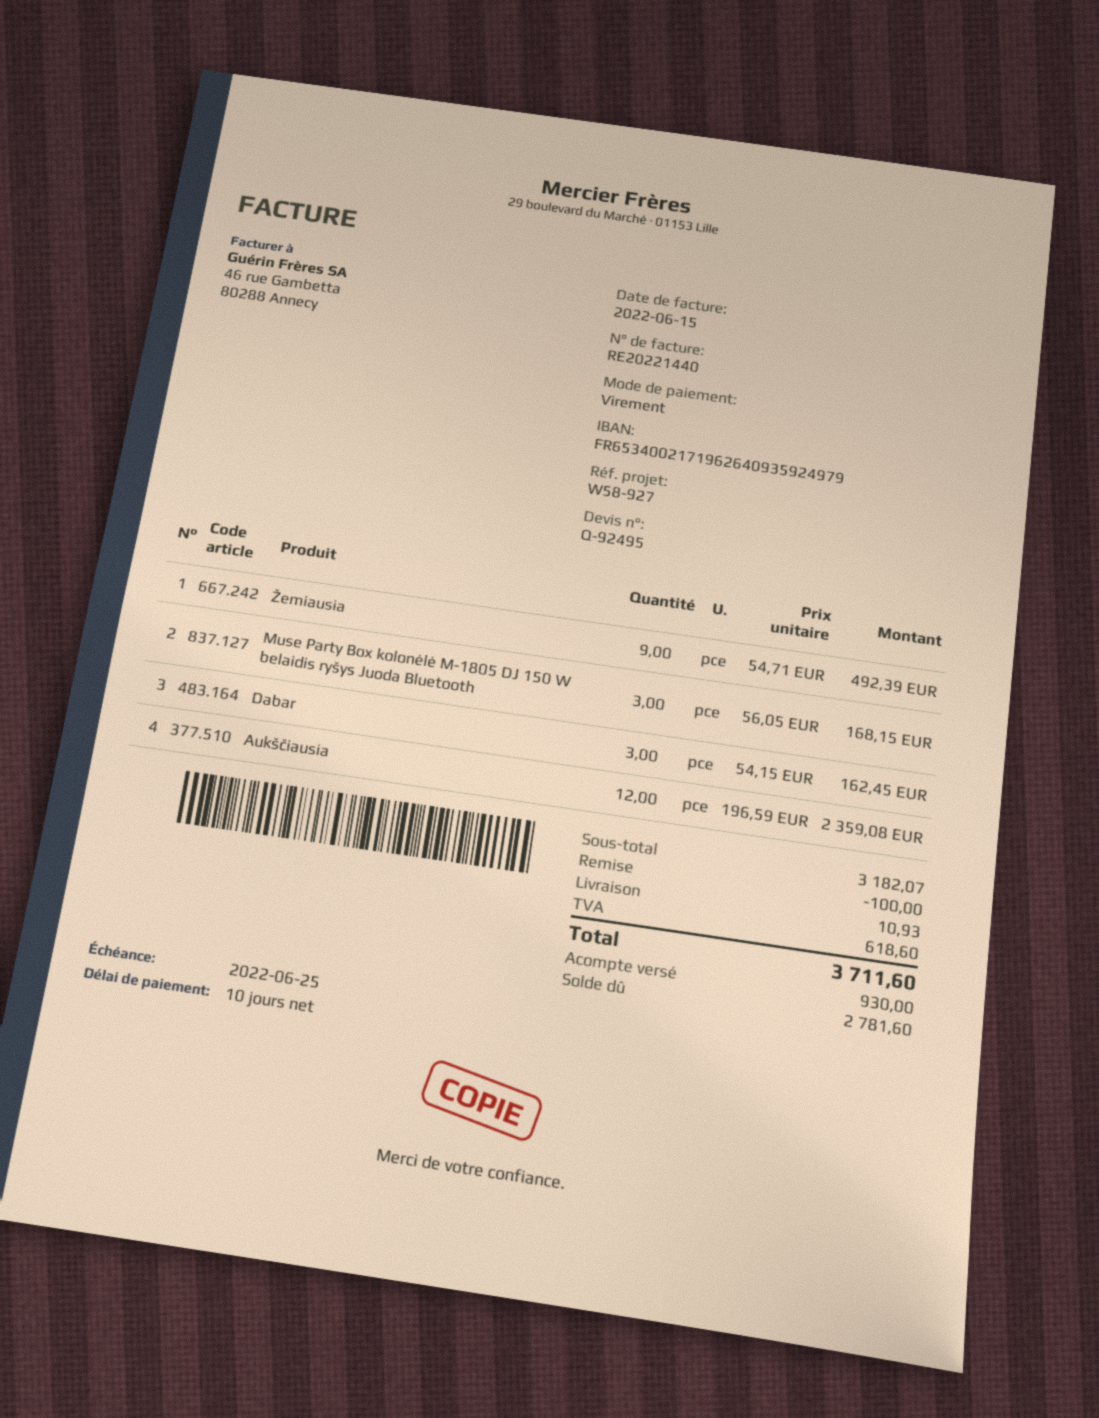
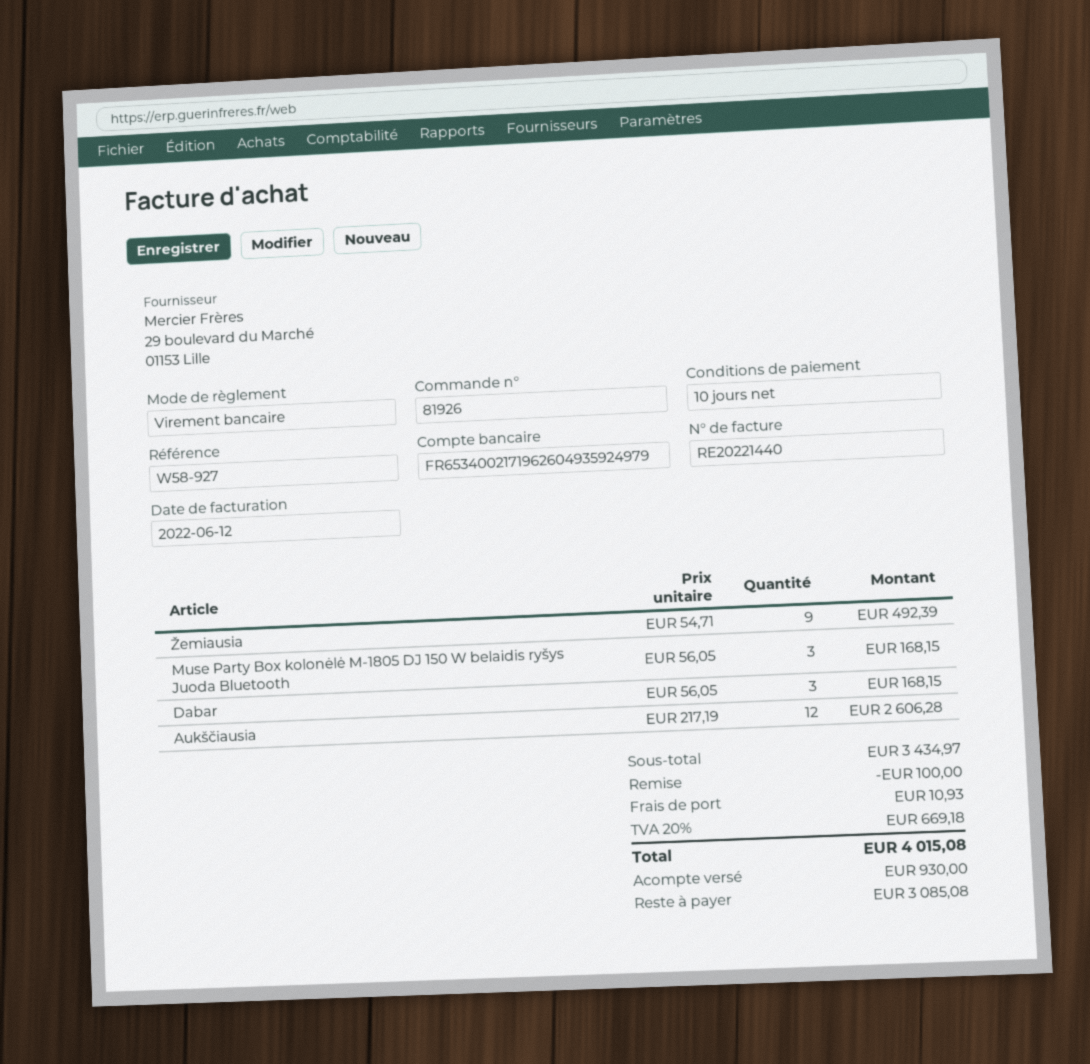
invoice date: 2022-06-15 -> 2022-06-12
bank account: FR6534002171962640935924979 -> FR6534002171962604935924979
Dabar: 3 x 54.15 = 162.45 -> 3 x 56.05 = 168.15
Aukščiausia: 12 x 196.59 = 2359.08 -> 12 x 217.19 = 2606.28
subtotal: 3182.07 -> 3434.97
tax: 618.60 -> 669.18
total: 3711.60 -> 4015.08
balance: 2781.60 -> 3085.08

